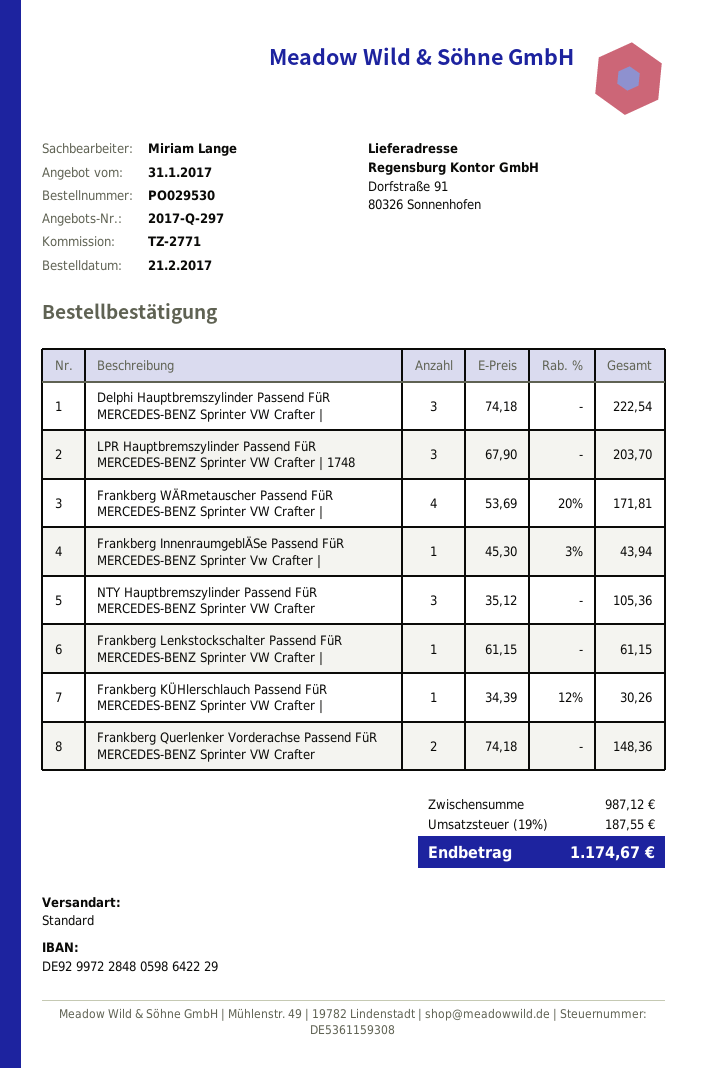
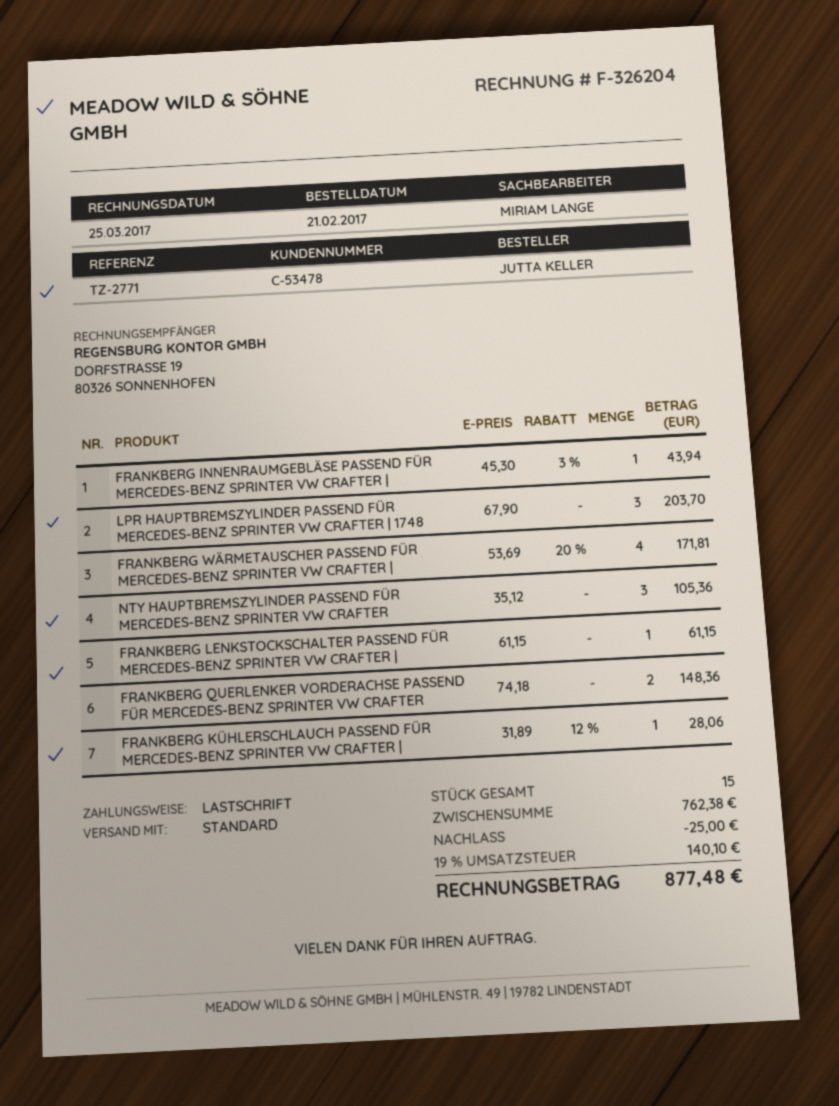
Delphi Hauptbremszylinder Passend FüR MERCEDES-BENZ Sprinter VW Crafter |: 3 x 74.18 = 222.54 -> none
Frankberg KÜHlerschlauch Passend FüR MERCEDES-BENZ Sprinter VW Crafter |: 1 x 34.39 - 12% = 30.26 -> 1 x 31.89 - 12% = 28.06
subtotal: 987.12 -> 762.38
discount: none -> 25.00
tax: 19% = 187.55 -> 19% = 140.10
total: 1174.67 -> 877.48

